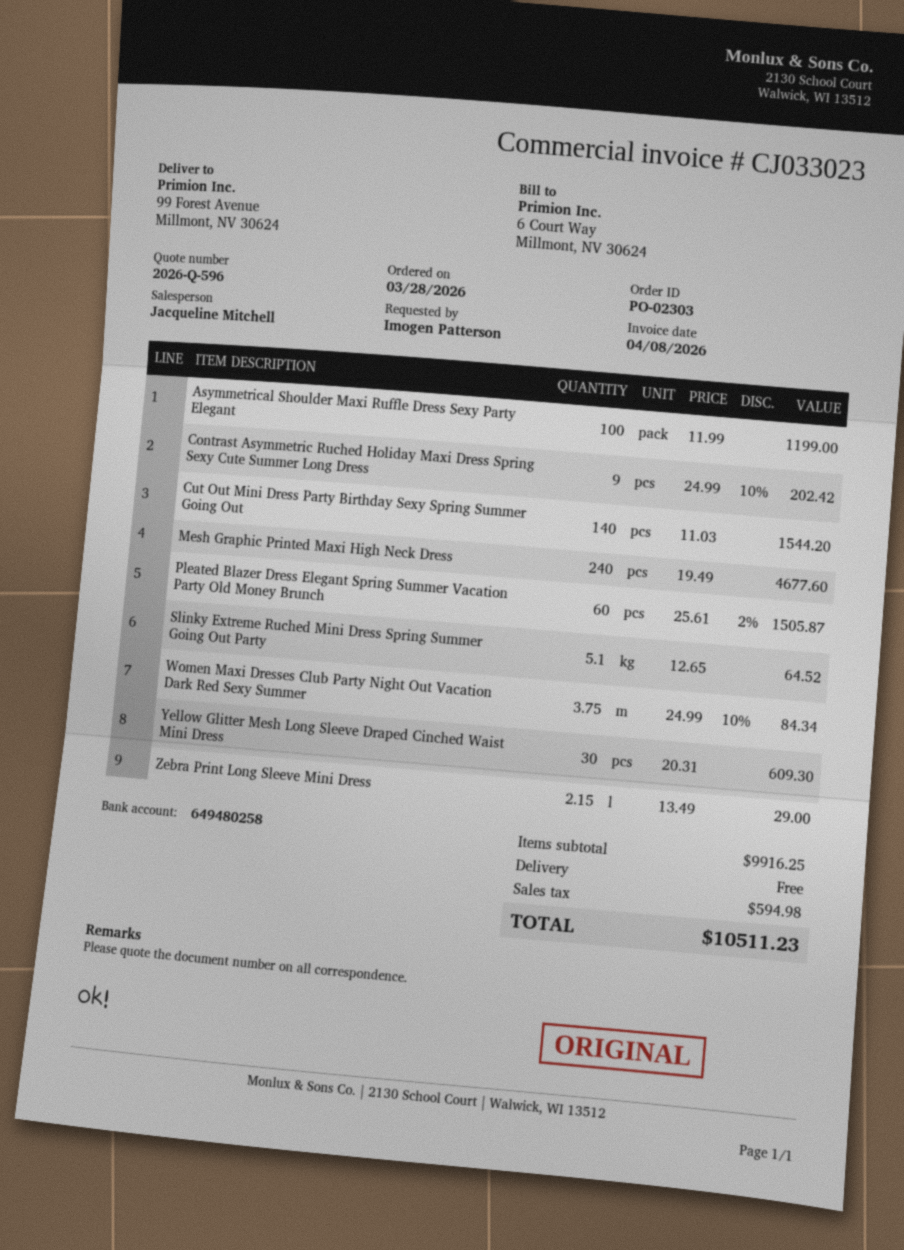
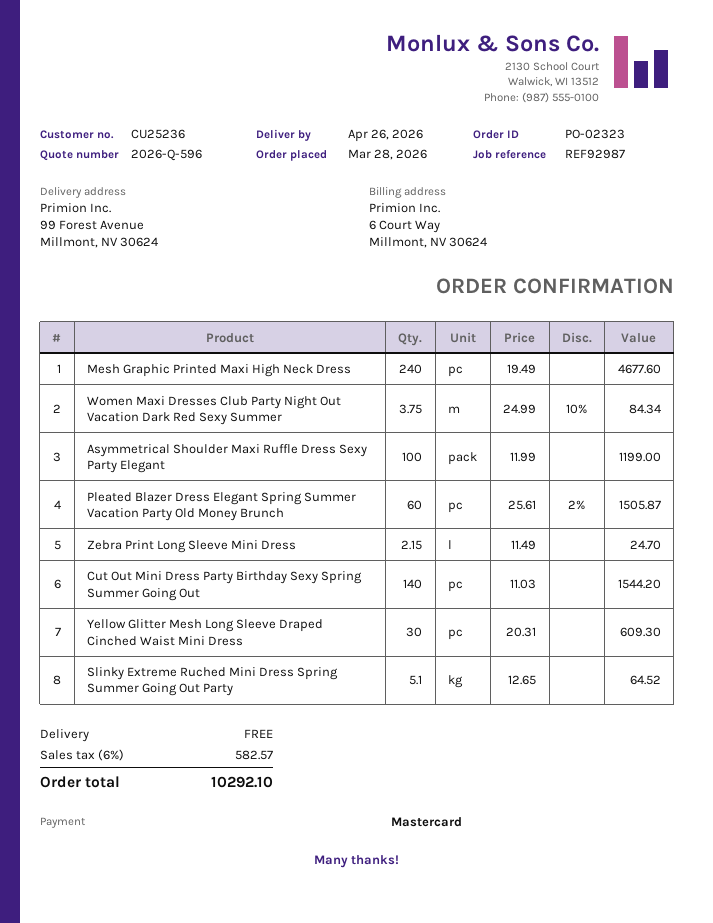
order number: PO-02303 -> PO-02323
Contrast Asymmetric Ruched Holiday Maxi Dress Spring Sexy Cute Summer Long Dress: 9 x 24.99 - 10% = 202.42 -> none
Zebra Print Long Sleeve Mini Dress: 2.15 x 13.49 = 29.00 -> 2.15 x 11.49 = 24.70
tax: 594.98 -> 582.57
total: 10511.23 -> 10292.10

